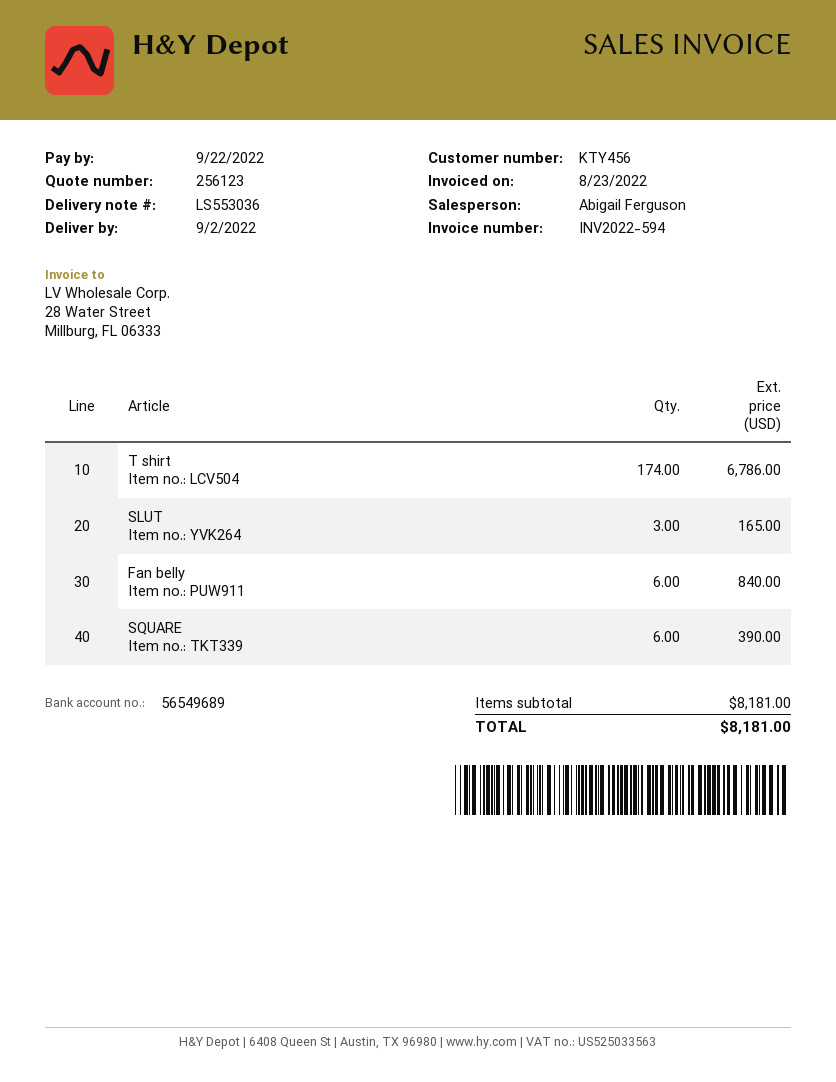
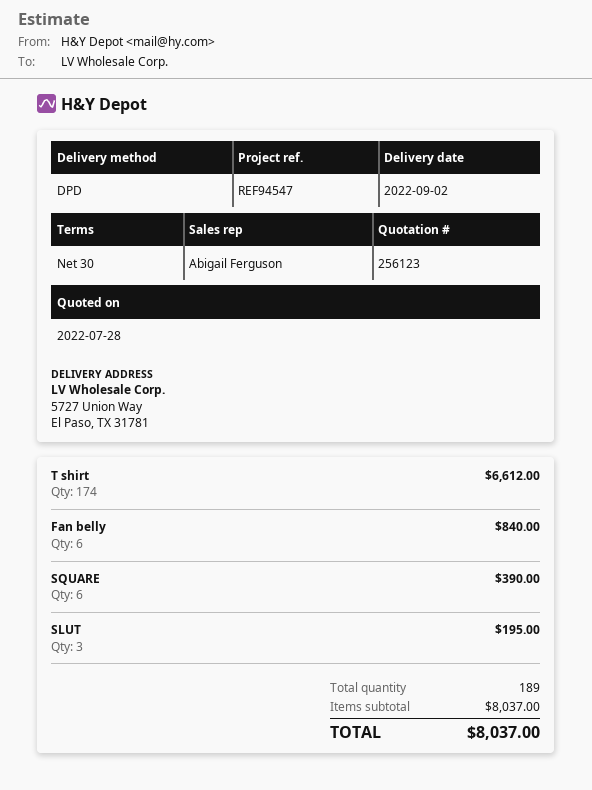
T shirt: 174 for 6786.00 -> 174 for 6612.00
SLUT: 3 for 165.00 -> 3 for 195.00
subtotal: 8181.00 -> 8037.00
total: 8181.00 -> 8037.00

